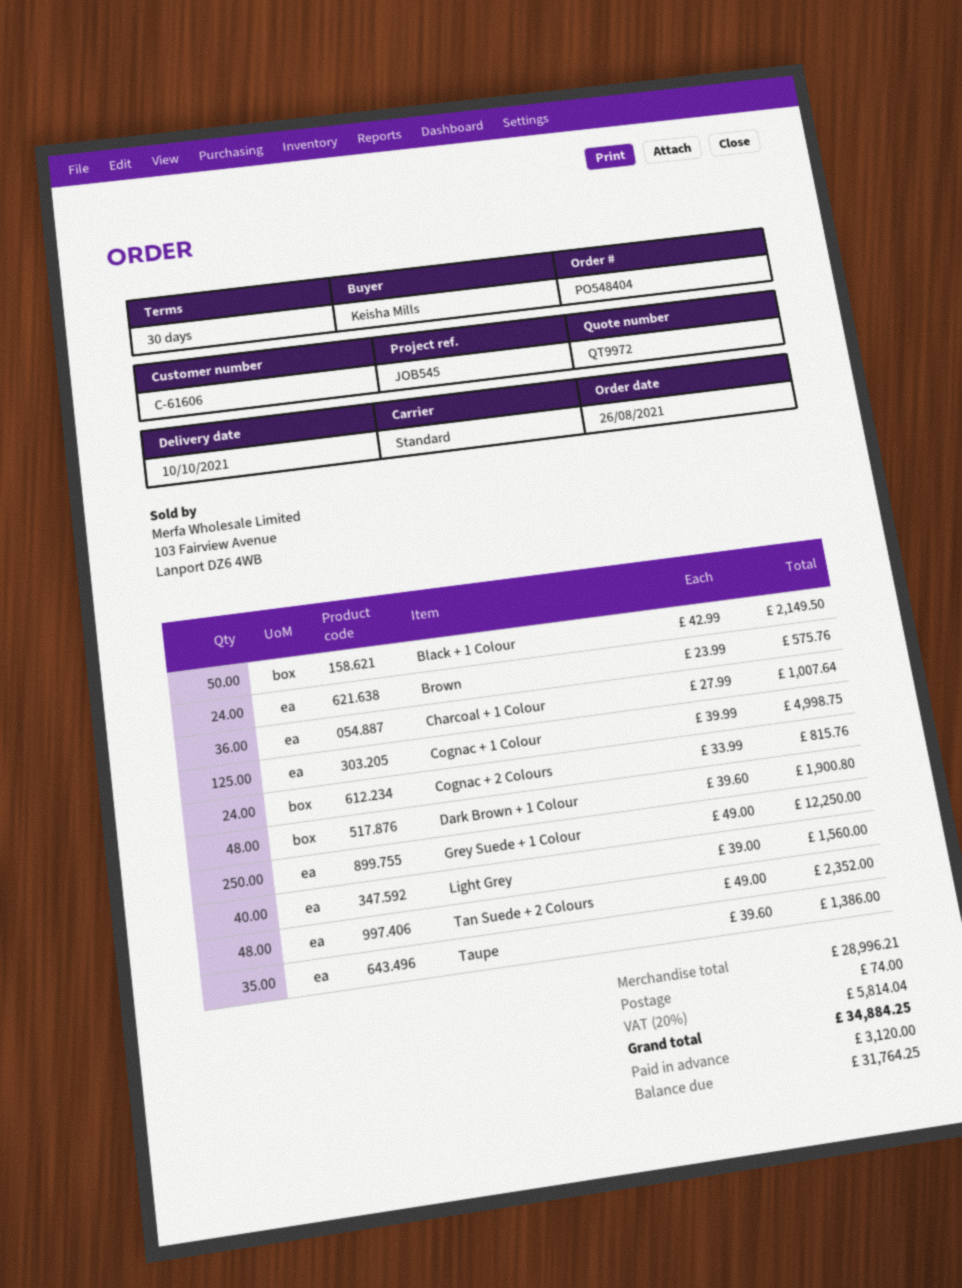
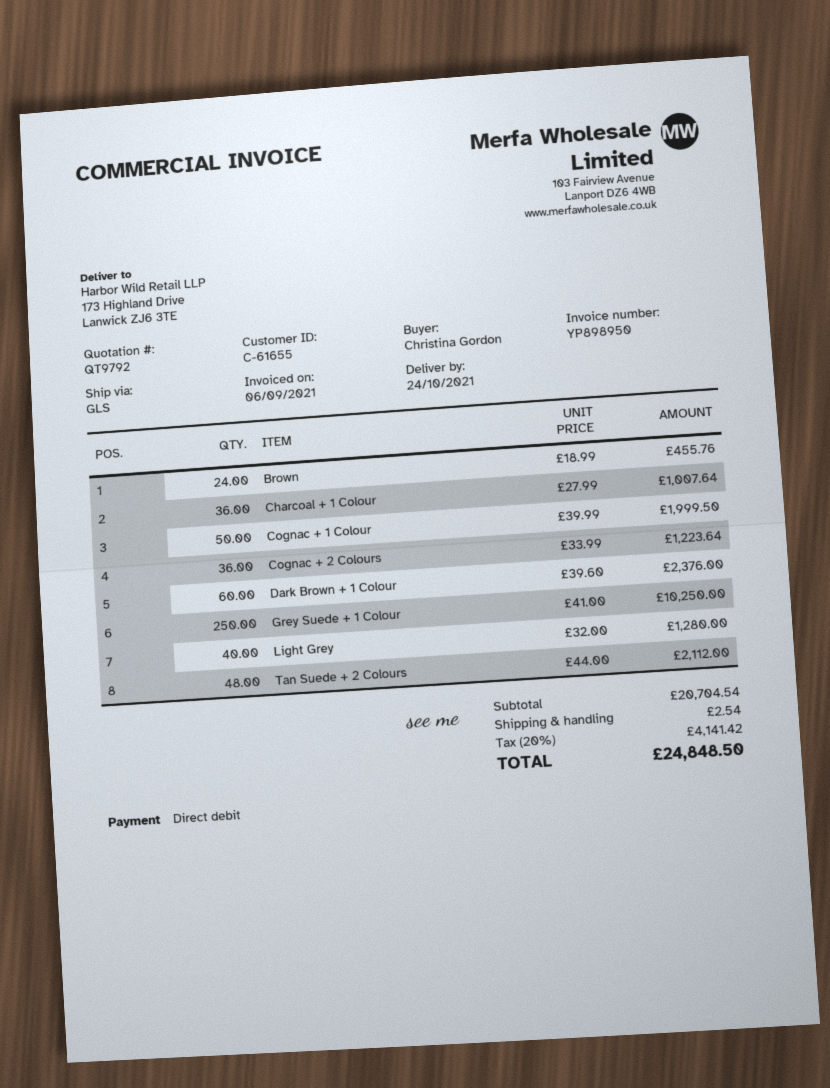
quote number: QT9972 -> QT9792
delivery date: 2021-10-10 -> 2021-10-24
customer number: C-61606 -> C-61655
ordered by: Keisha Mills -> Christina Gordon
shipping method: standard -> GLS
Black + 1 Colour: 50 x 42.99 = 2149.50 -> none
Brown: 24 x 23.99 = 575.76 -> 24 x 18.99 = 455.76
Cognac + 1 Colour: 125 x 39.99 = 4998.75 -> 50 x 39.99 = 1999.50
Cognac + 2 Colours: 24 x 33.99 = 815.76 -> 36 x 33.99 = 1223.64
Dark Brown + 1 Colour: 48 x 39.60 = 1900.80 -> 60 x 39.60 = 2376.00
Grey Suede + 1 Colour: 250 x 49.00 = 12250.00 -> 250 x 41.00 = 10250.00
Light Grey: 40 x 39.00 = 1560.00 -> 40 x 32.00 = 1280.00
Tan Suede + 2 Colours: 48 x 49.00 = 2352.00 -> 48 x 44.00 = 2112.00
Taupe: 35 x 39.60 = 1386.00 -> none
subtotal: 28996.21 -> 20704.54
shipping: 74.00 -> 2.54
tax: 20% = 5814.04 -> 20% = 4141.42
total: 34884.25 -> 24848.50

